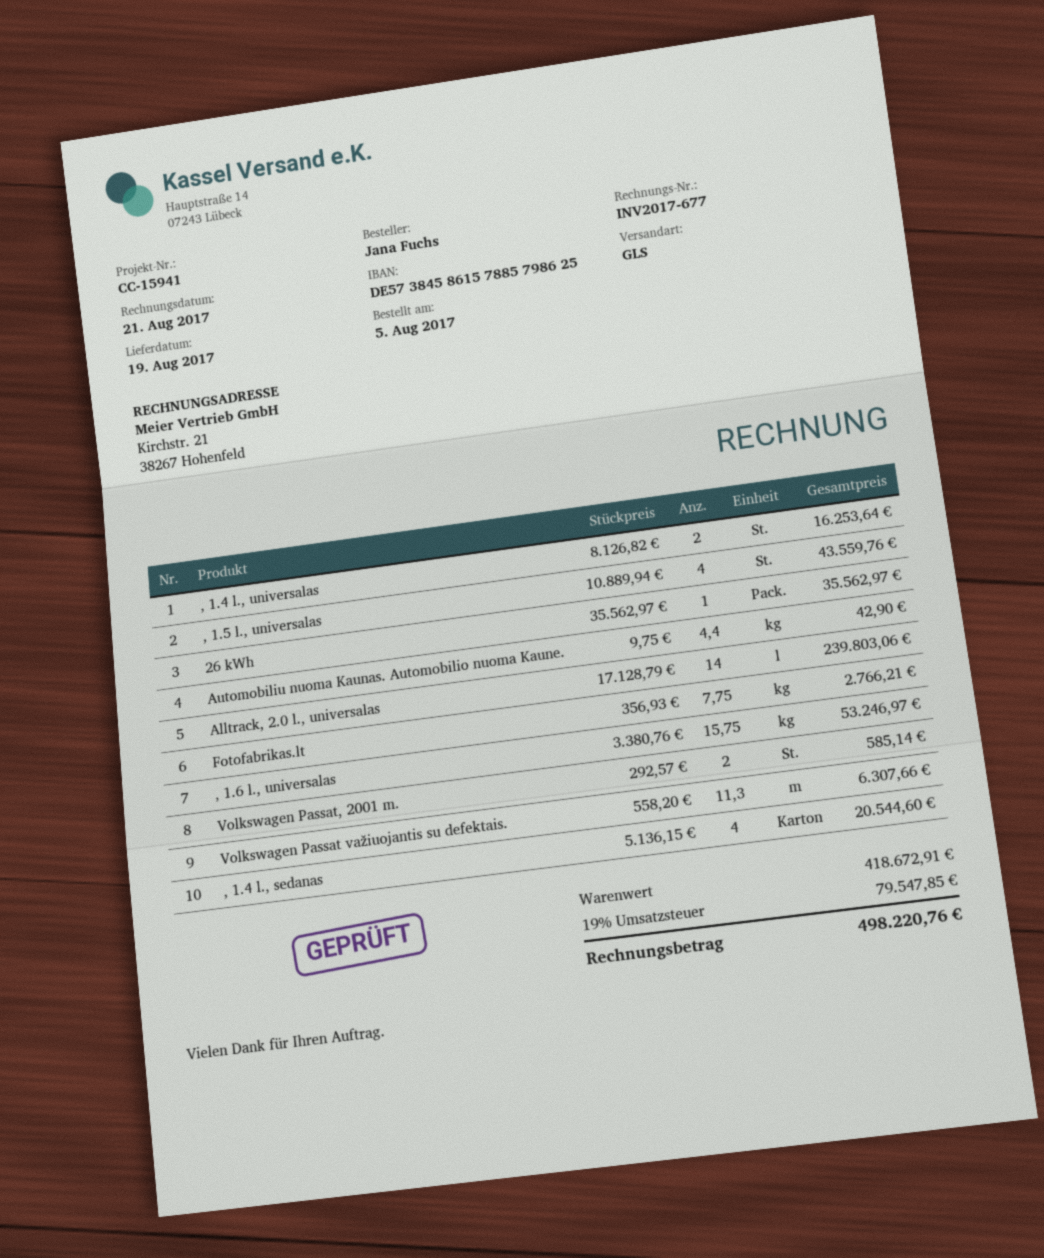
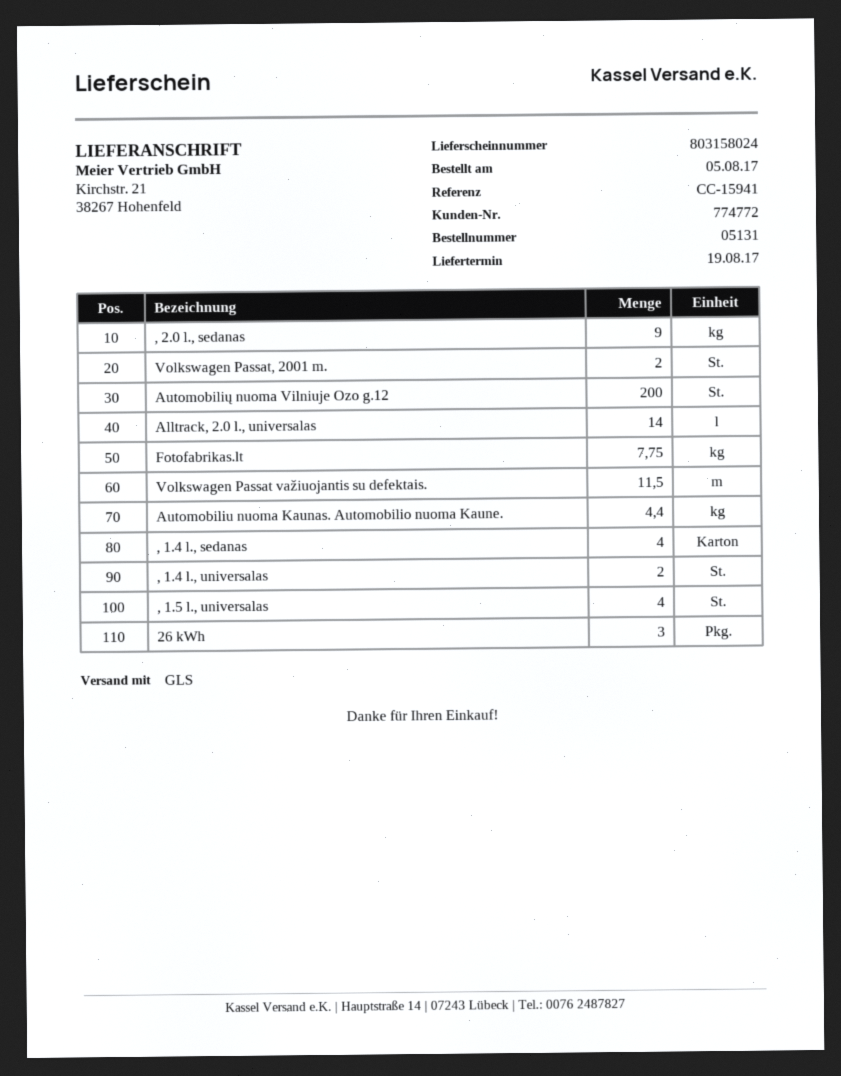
26 kWh: 1 -> 3
, 1.6 l., universalas: 15.75 -> none
Volkswagen Passat važiuojantis su defektais.: 11.3 -> 11.5
, 2.0 l., sedanas: none -> 9
Automobilių nuoma Vilniuje Ozo g.12: none -> 200

